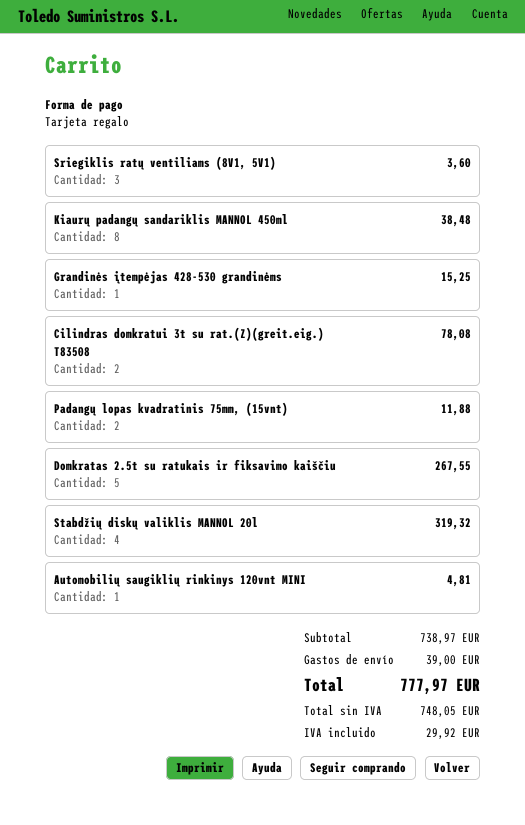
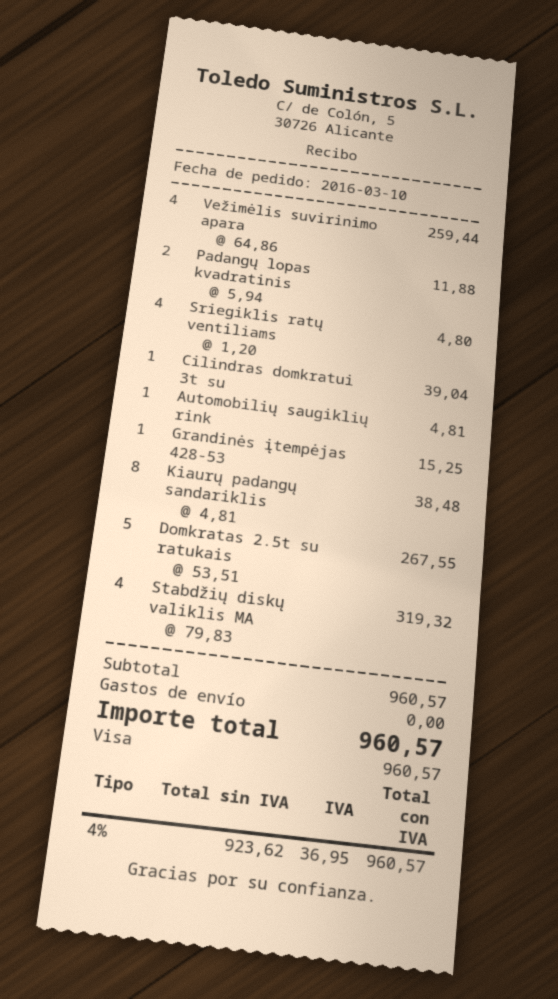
payment method: gift card -> Visa
Sriegiklis ratų ventiliams (8V1, 5V1): 3 for 3.60 -> 4 for 4.80
Cilindras domkratui 3t su rat.(Z)(greit.eig.) T83508: 2 for 78.08 -> 1 for 39.04
Vežimėlis suvirinimo apara: none -> 4 for 259.44
subtotal: 738.97 -> 960.57
shipping: 39.00 -> 0.00
net: 748.05 -> 923.62
tax: 29.92 -> 36.95
total: 777.97 -> 960.57

